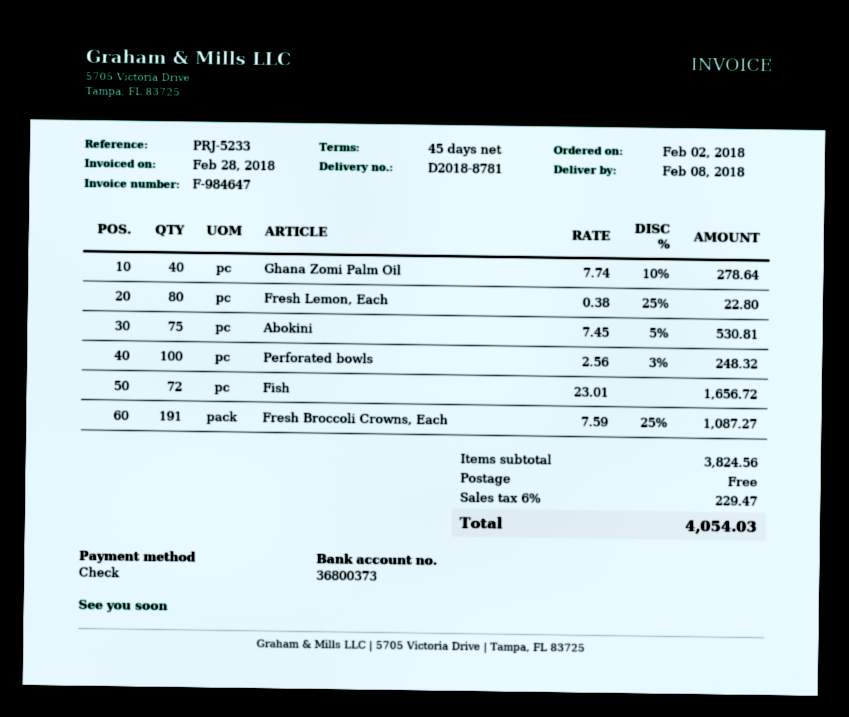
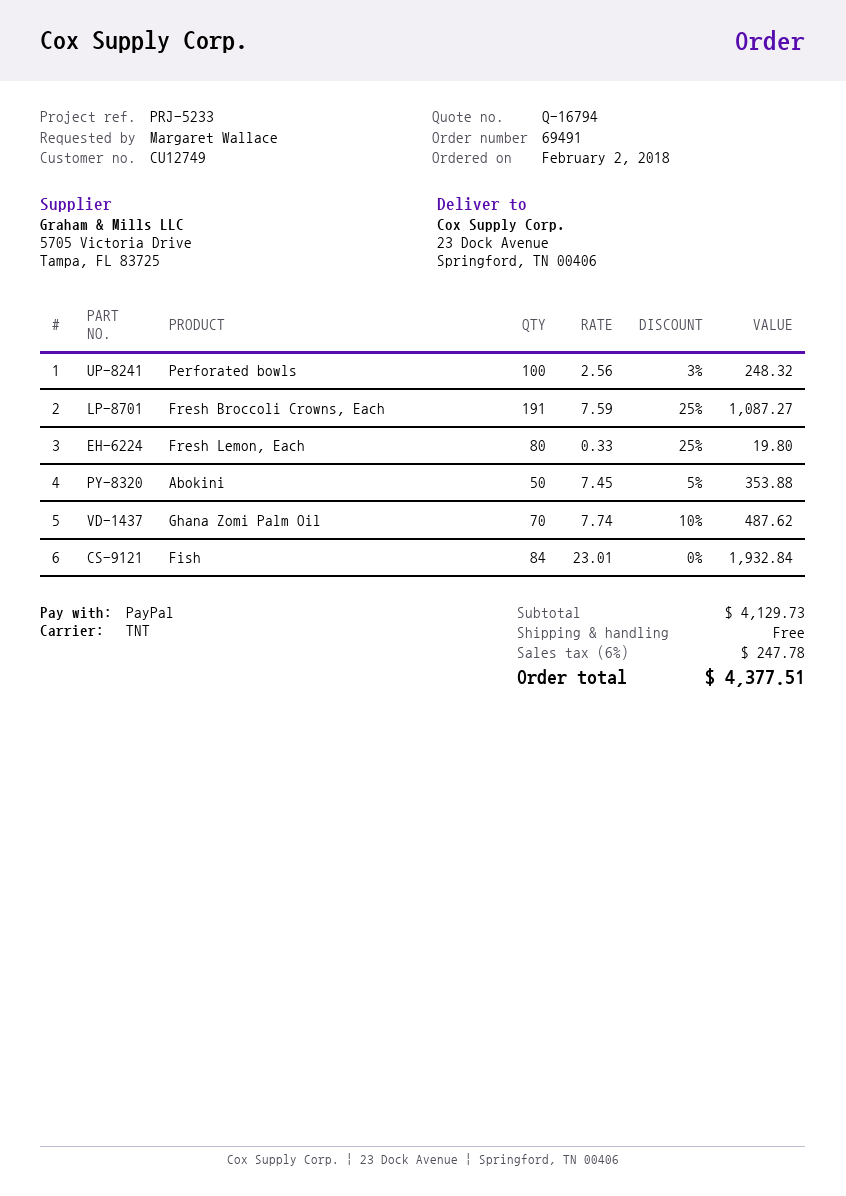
payment method: cheque -> PayPal
Ghana Zomi Palm Oil: 40 x 7.74 - 10% = 278.64 -> 70 x 7.74 - 10% = 487.62
Fresh Lemon, Each: 80 x 0.38 - 25% = 22.80 -> 80 x 0.33 - 25% = 19.80
Abokini: 75 x 7.45 - 5% = 530.81 -> 50 x 7.45 - 5% = 353.88
Fish: 72 x 23.01 = 1656.72 -> 84 x 23.01 = 1932.84
subtotal: 3824.56 -> 4129.73
tax: 6% = 229.47 -> 6% = 247.78
total: 4054.03 -> 4377.51

